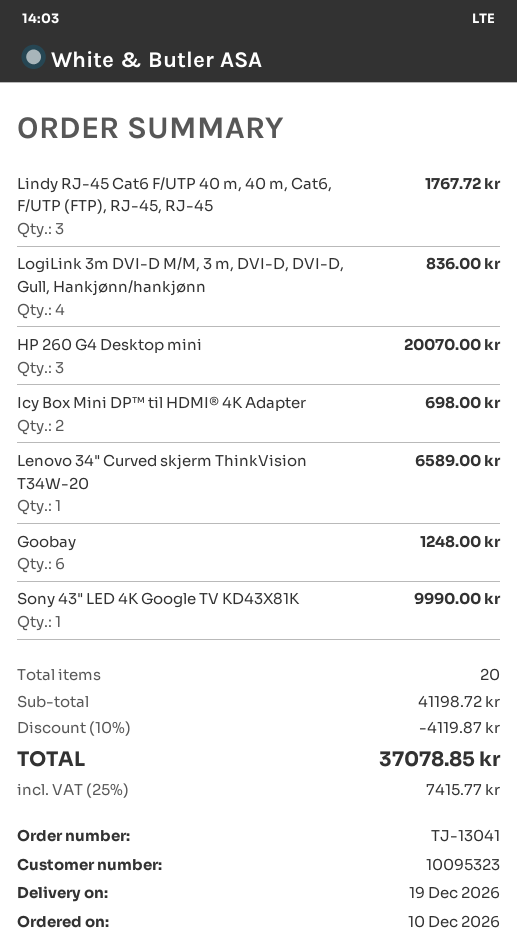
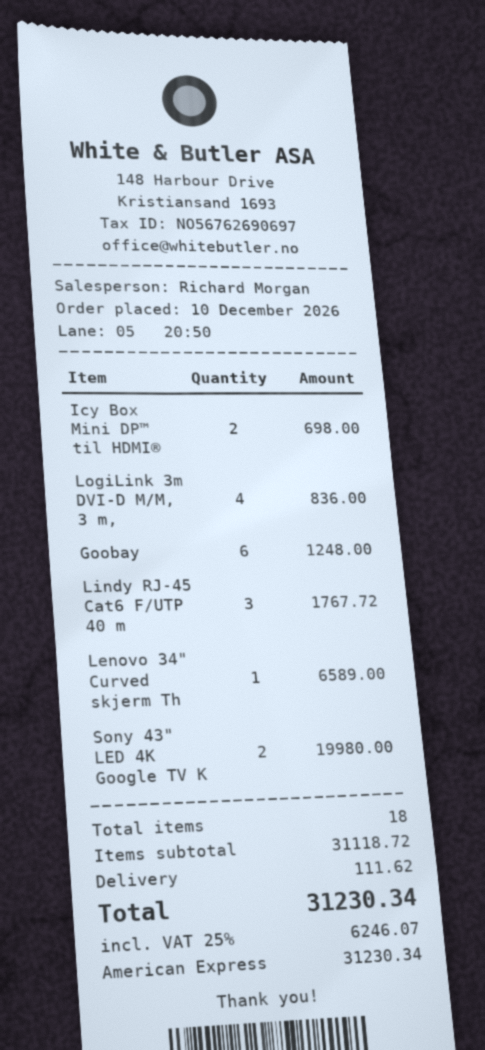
HP 260 G4 Desktop mini: 3 for 20070.00 -> none
Sony 43" LED 4K Google TV KD43X81K: 1 for 9990.00 -> 2 for 19980.00
total quantity: 20 -> 18
subtotal: 41198.72 -> 31118.72
discount: 10% = 4119.87 -> none
shipping: none -> 111.62
tax: 25% = 7415.77 -> 25% = 6246.07
total: 37078.85 -> 31230.34

